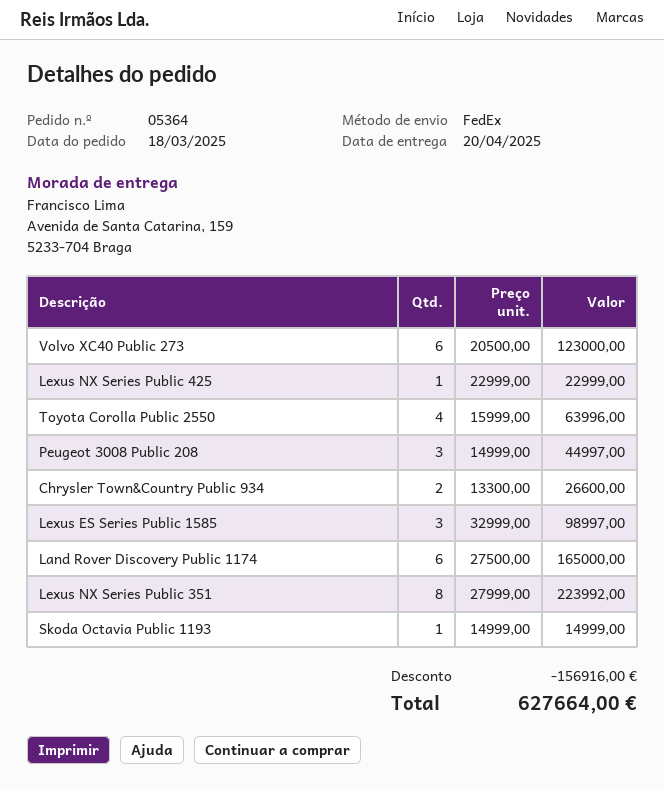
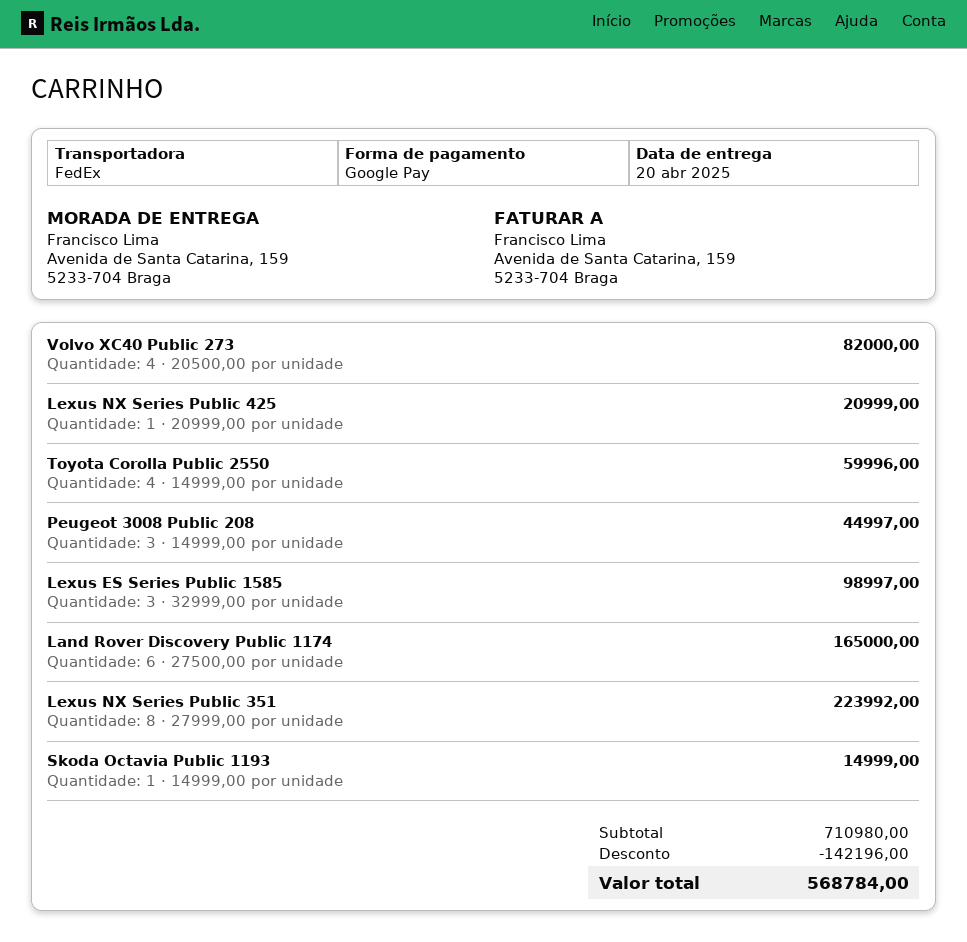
Volvo XC40 Public 273: 6 x 20500.00 = 123000.00 -> 4 x 20500.00 = 82000.00
Lexus NX Series Public 425: 1 x 22999.00 = 22999.00 -> 1 x 20999.00 = 20999.00
Toyota Corolla Public 2550: 4 x 15999.00 = 63996.00 -> 4 x 14999.00 = 59996.00
Chrysler Town&Country Public 934: 2 x 13300.00 = 26600.00 -> none
discount: 156916.00 -> 142196.00
total: 627664.00 -> 568784.00

